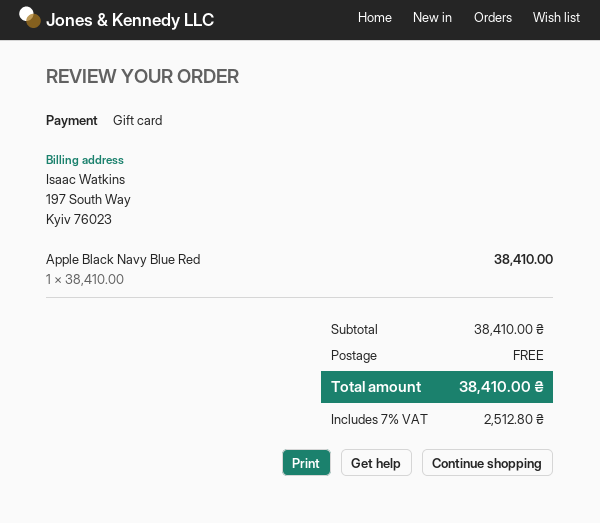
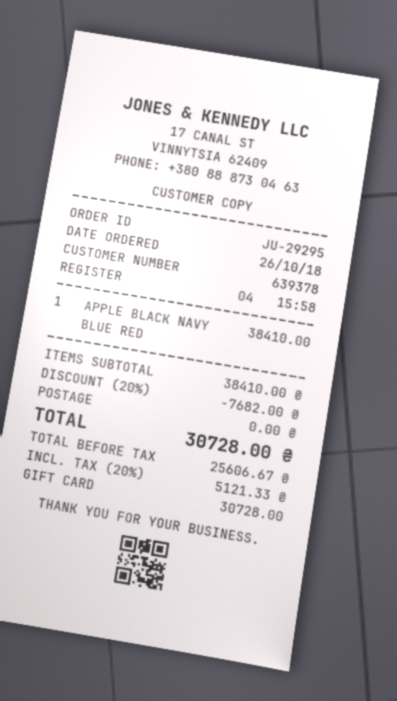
discount: none -> 20% = 7682.00
tax: 7% = 2512.80 -> 20% = 5121.33
total: 38410.00 -> 30728.00

